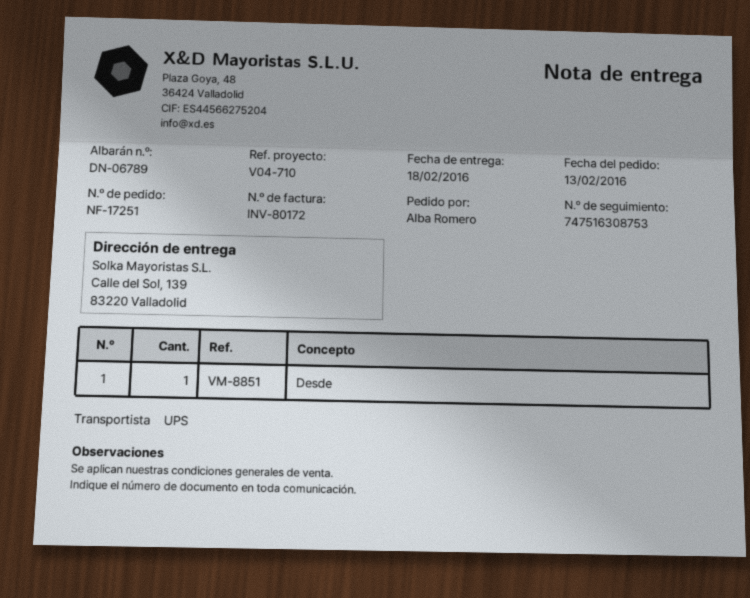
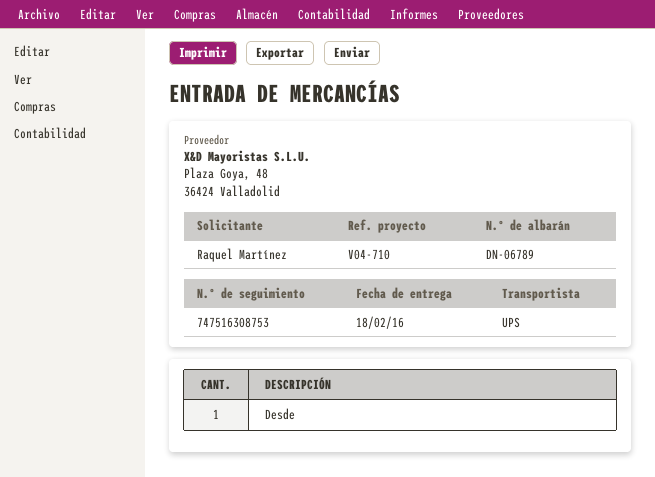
ordered by: Alba Romero -> Raquel Martínez

